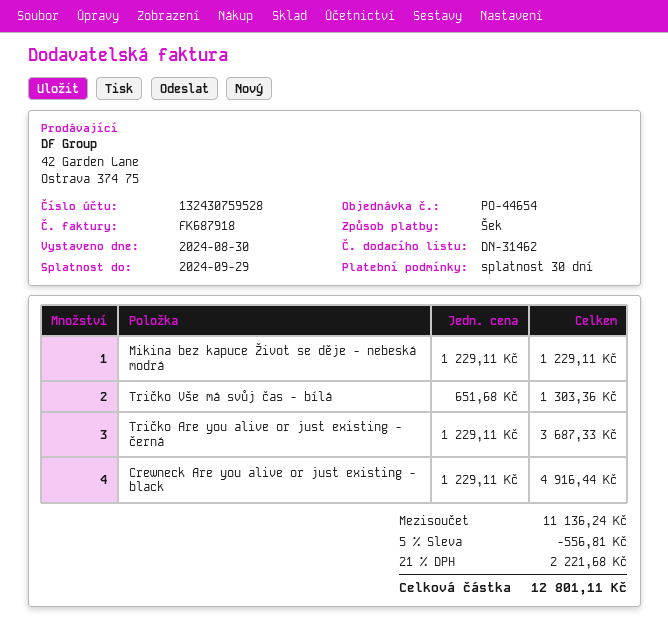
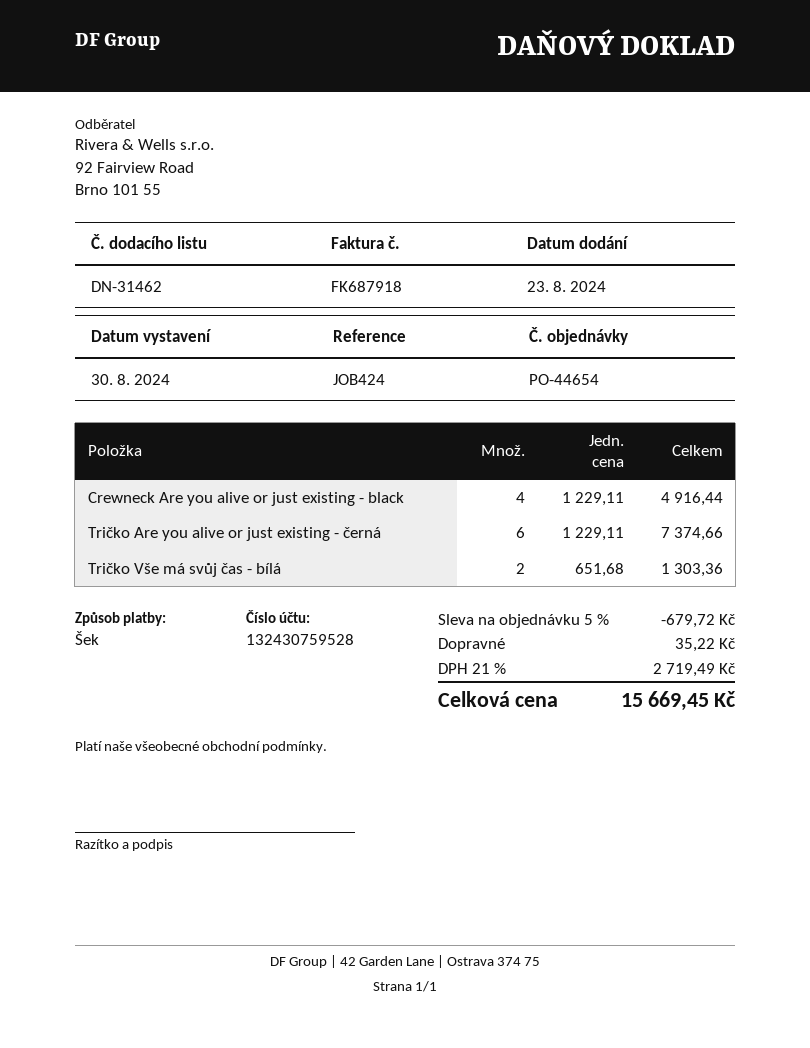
Mikina bez kapuce Život se děje - nebeská modrá: 1 x 1229.11 = 1229.11 -> none
Tričko Are you alive or just existing - černá: 3 x 1229.11 = 3687.33 -> 6 x 1229.11 = 7374.66
discount: 5% = 556.81 -> 5% = 679.72
shipping: none -> 35.22
tax: 21% = 2221.68 -> 21% = 2719.49
total: 12801.11 -> 15669.45

